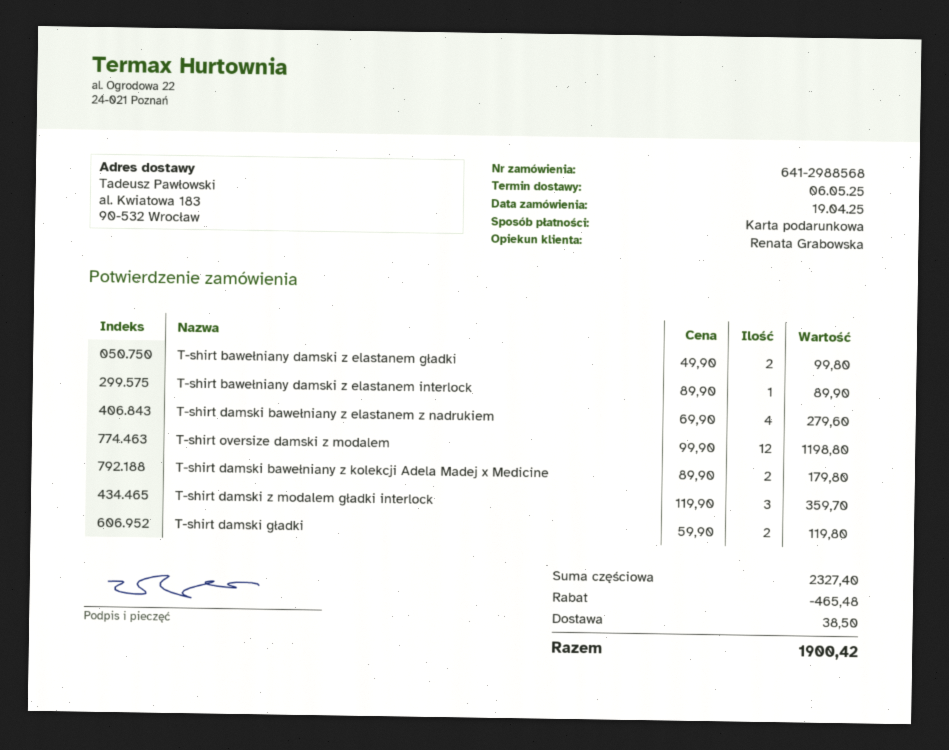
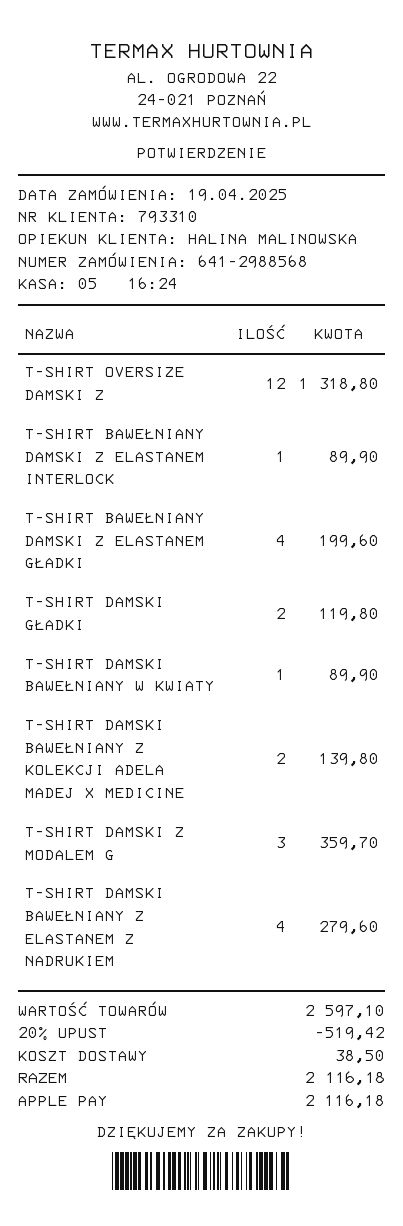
sales rep: Renata Grabowska -> HALINA MALINOWSKA
payment method: gift card -> Apple Pay
T-shirt bawełniany damski z elastanem gładki: 2 for 99.80 -> 4 for 199.60
T-shirt oversize damski z modalem: 12 for 1198.80 -> 12 for 1318.80
T-shirt damski bawełniany z kolekcji Adela Madej x Medicine: 2 for 179.80 -> 2 for 139.80
T-SHIRT DAMSKI BAWEŁNIANY W KWIATY: none -> 1 for 89.90
subtotal: 2327.40 -> 2597.10
discount: 465.48 -> 519.42
total: 1900.42 -> 2116.18

